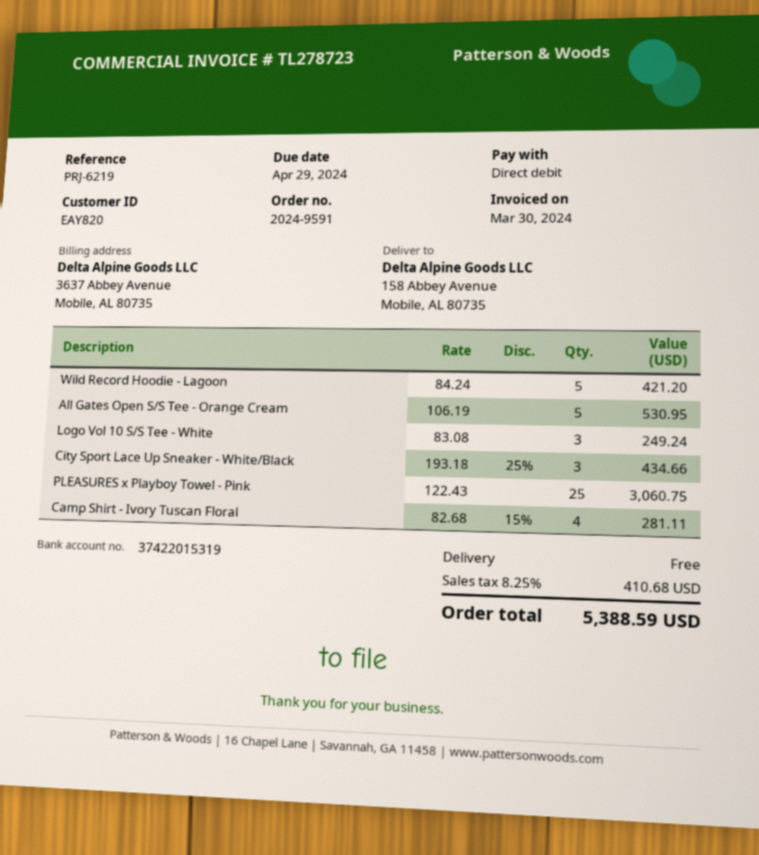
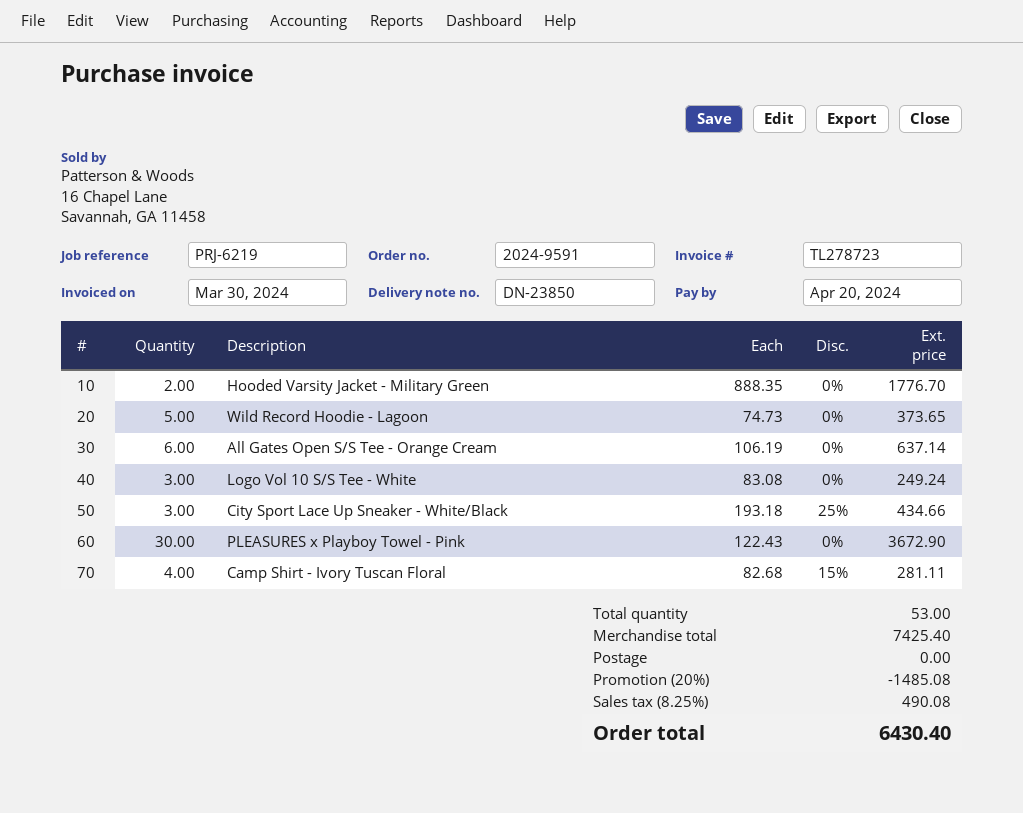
due date: 2024-04-29 -> 2024-04-20
Wild Record Hoodie - Lagoon: 5 x 84.24 = 421.20 -> 5 x 74.73 = 373.65
All Gates Open S/S Tee - Orange Cream: 5 x 106.19 = 530.95 -> 6 x 106.19 = 637.14
PLEASURES x Playboy Towel - Pink: 25 x 122.43 = 3060.75 -> 30 x 122.43 = 3672.90
Hooded Varsity Jacket - Military Green: none -> 2 x 888.35 = 1776.70
discount: none -> 20% = 1485.08
tax: 8.25% = 410.68 -> 8.25% = 490.08
total: 5388.59 -> 6430.40

